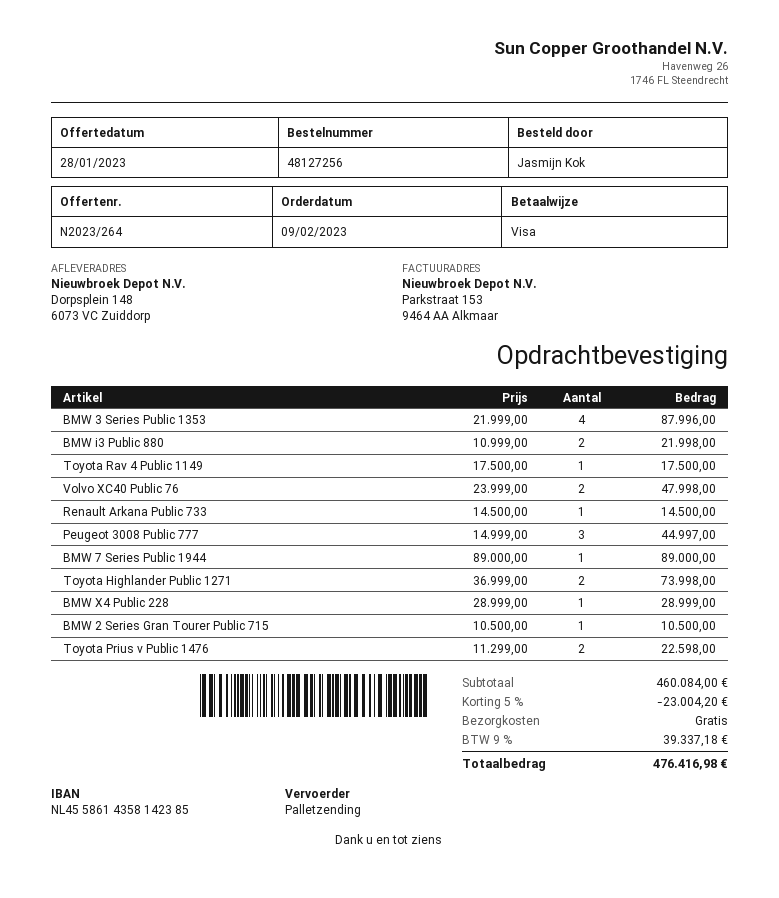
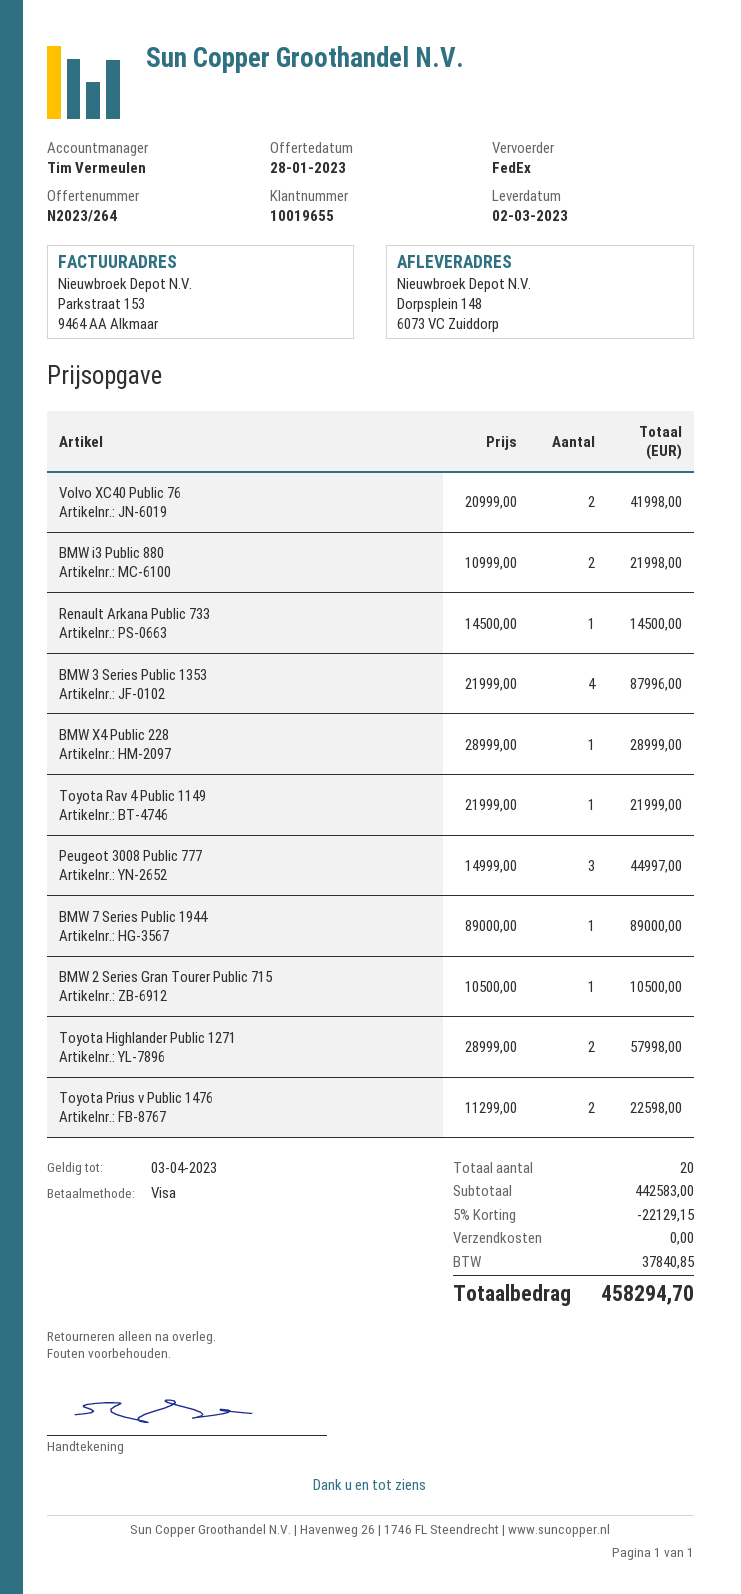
shipping method: pallet freight -> FedEx
Toyota Rav 4 Public 1149: 1 x 17500.00 = 17500.00 -> 1 x 21999.00 = 21999.00
Volvo XC40 Public 76: 2 x 23999.00 = 47998.00 -> 2 x 20999.00 = 41998.00
Toyota Highlander Public 1271: 2 x 36999.00 = 73998.00 -> 2 x 28999.00 = 57998.00
subtotal: 460084.00 -> 442583.00
discount: 5% = 23004.20 -> 5% = 22129.15
tax: 39337.18 -> 37840.85
total: 476416.98 -> 458294.70

